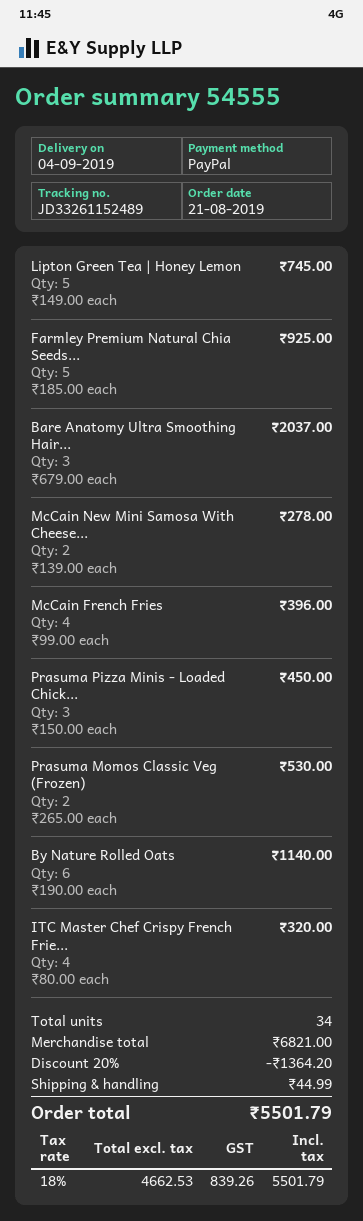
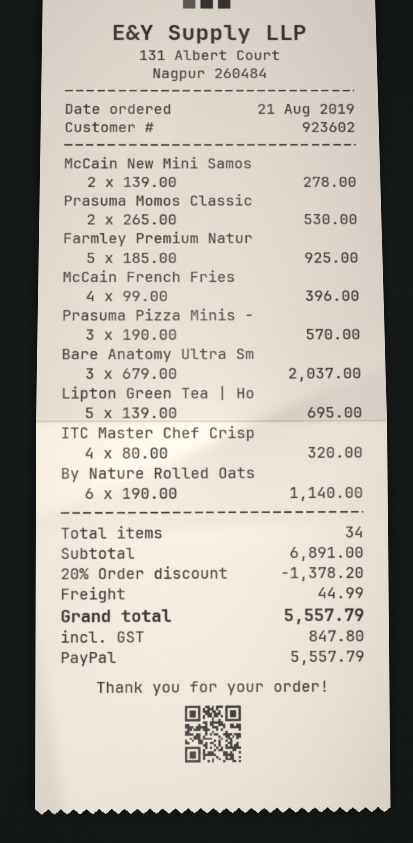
Lipton Green Tea | Honey Lemon: 5 x 149.00 = 745.00 -> 5 x 139.00 = 695.00
Prasuma Pizza Minis - Loaded Chick...: 3 x 150.00 = 450.00 -> 3 x 190.00 = 570.00
subtotal: 6821.00 -> 6891.00
discount: 20% = 1364.20 -> 20% = 1378.20
tax: 839.26 -> 847.80
total: 5501.79 -> 5557.79

